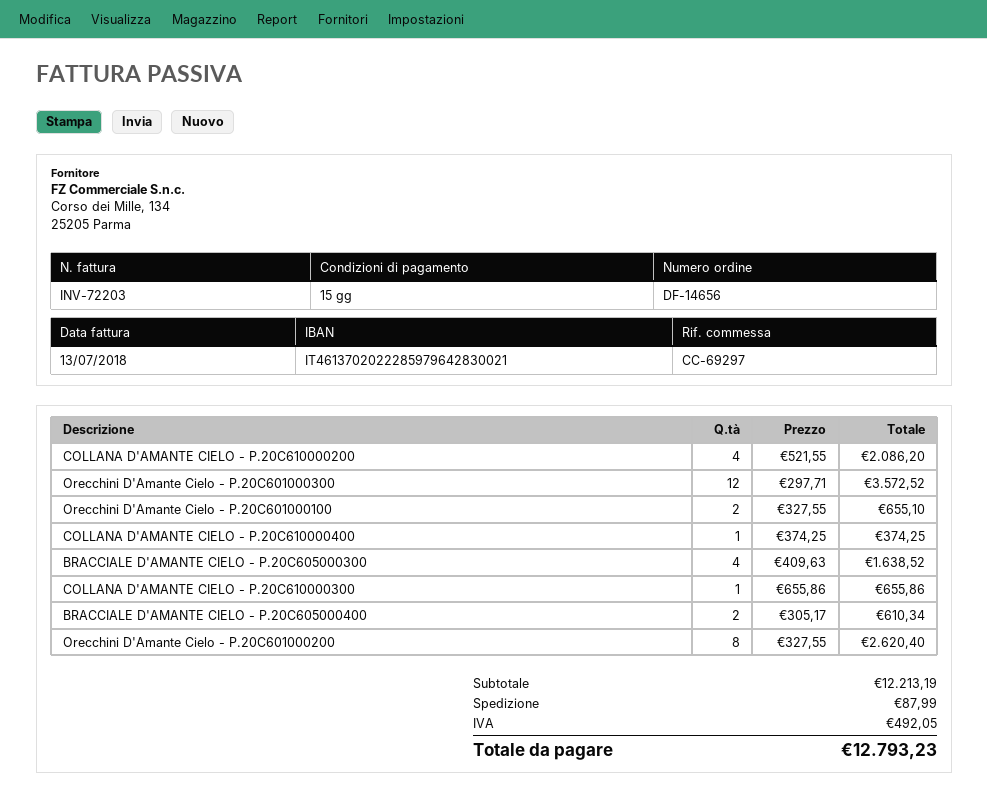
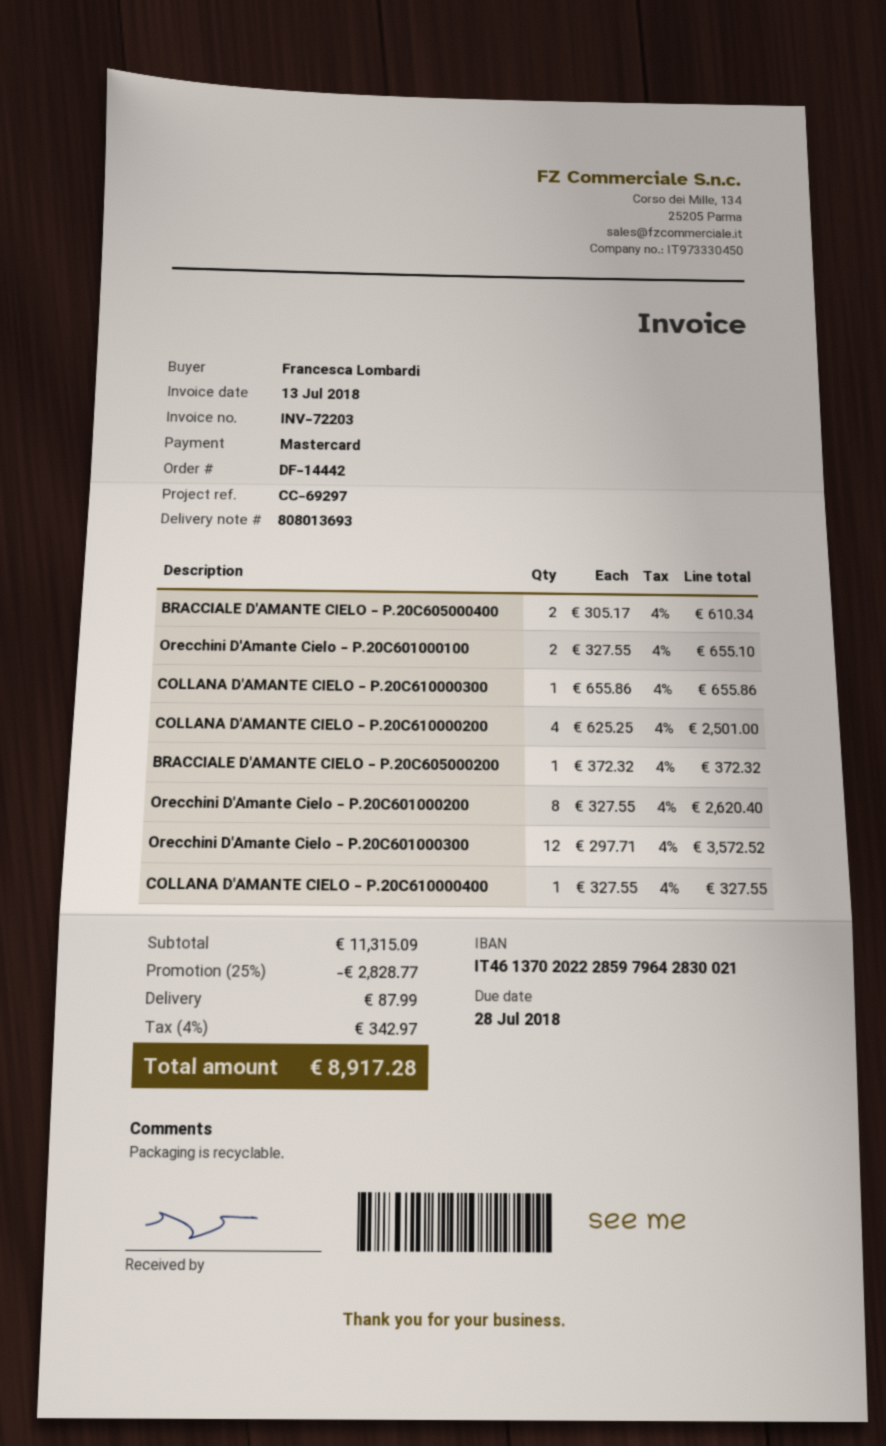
order number: DF-14656 -> DF-14442
COLLANA D'AMANTE CIELO - P.20C610000200: 4 x 521.55 = 2086.20 -> 4 x 625.25 = 2501.00
COLLANA D'AMANTE CIELO - P.20C610000400: 1 x 374.25 = 374.25 -> 1 x 327.55 = 327.55
BRACCIALE D'AMANTE CIELO - P.20C605000300: 4 x 409.63 = 1638.52 -> none
BRACCIALE D'AMANTE CIELO - P.20C605000200: none -> 1 x 372.32 = 372.32
subtotal: 12213.19 -> 11315.09
discount: none -> 25% = 2828.77
tax: 492.05 -> 342.97
total: 12793.23 -> 8917.28

